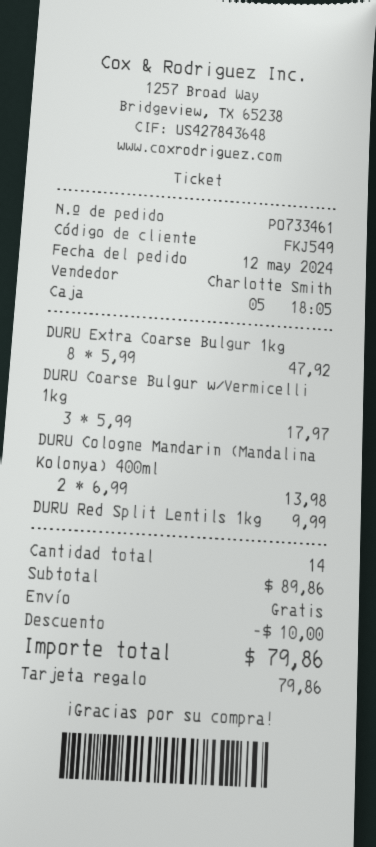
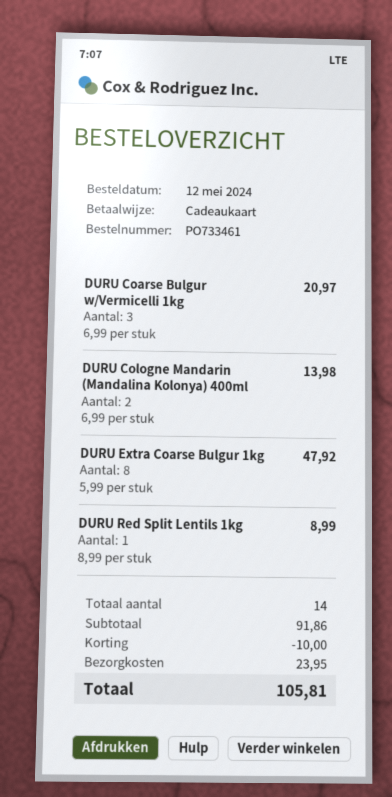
DURU Coarse Bulgur w/Vermicelli 1kg: 3 x 5.99 = 17.97 -> 3 x 6.99 = 20.97
DURU Red Split Lentils 1kg: 1 x 9.99 = 9.99 -> 1 x 8.99 = 8.99
subtotal: 89.86 -> 91.86
shipping: 0.00 -> 23.95
total: 79.86 -> 105.81

